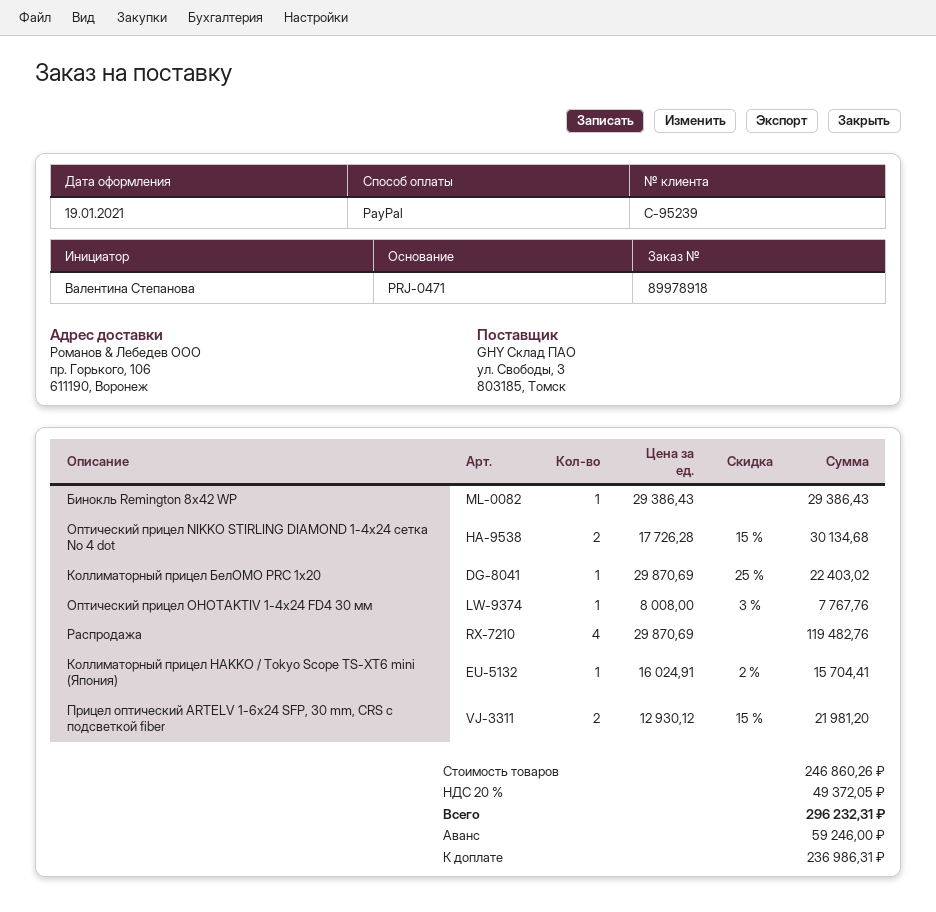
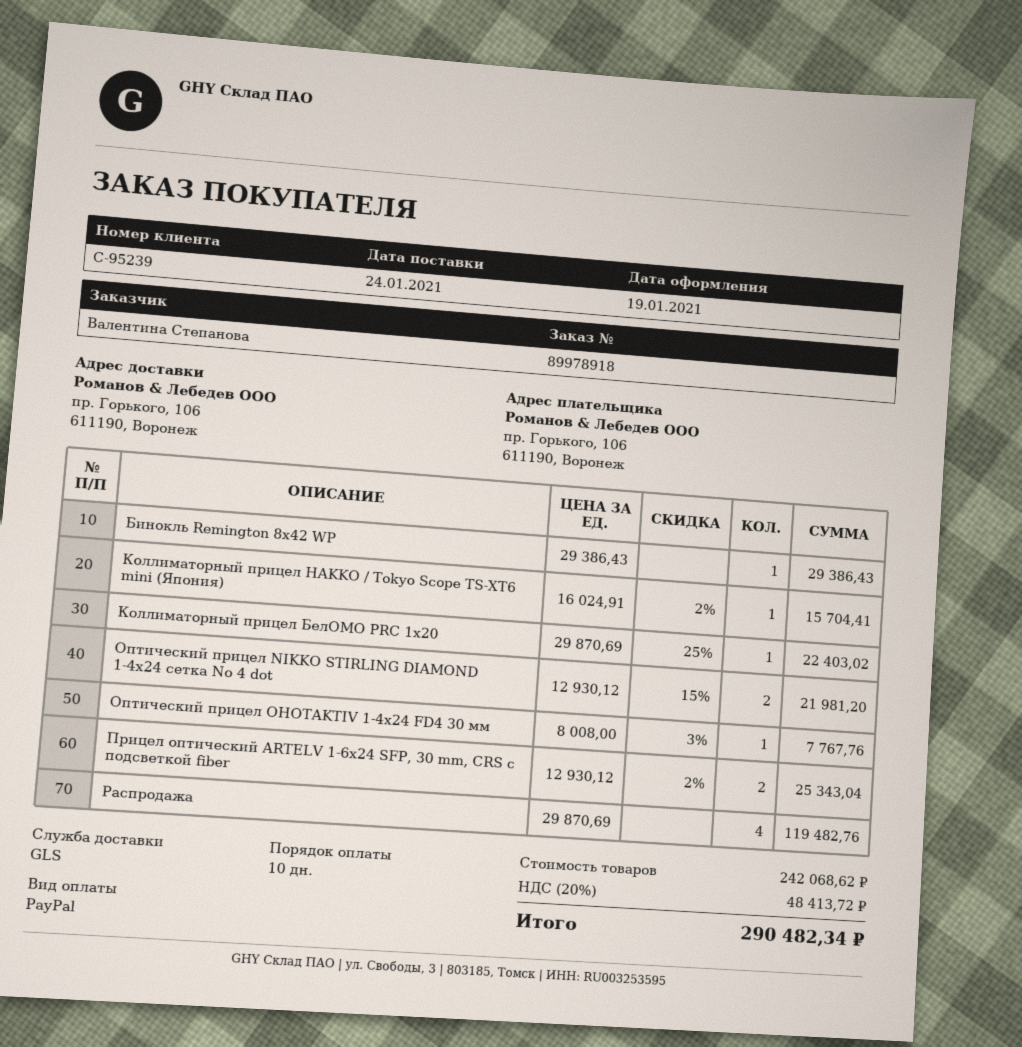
Оптический прицел NIKKO STIRLING DIAMOND 1-4x24 сетка No 4 dot: 2 x 17726.28 - 15% = 30134.68 -> 2 x 12930.12 - 15% = 21981.20
Прицел оптический ARTELV 1-6x24 SFP, 30 mm, CRS с подсветкой fiber: 2 x 12930.12 - 15% = 21981.20 -> 2 x 12930.12 - 2% = 25343.04
subtotal: 246860.26 -> 242068.62
tax: 20% = 49372.05 -> 20% = 48413.72
total: 296232.31 -> 290482.34

